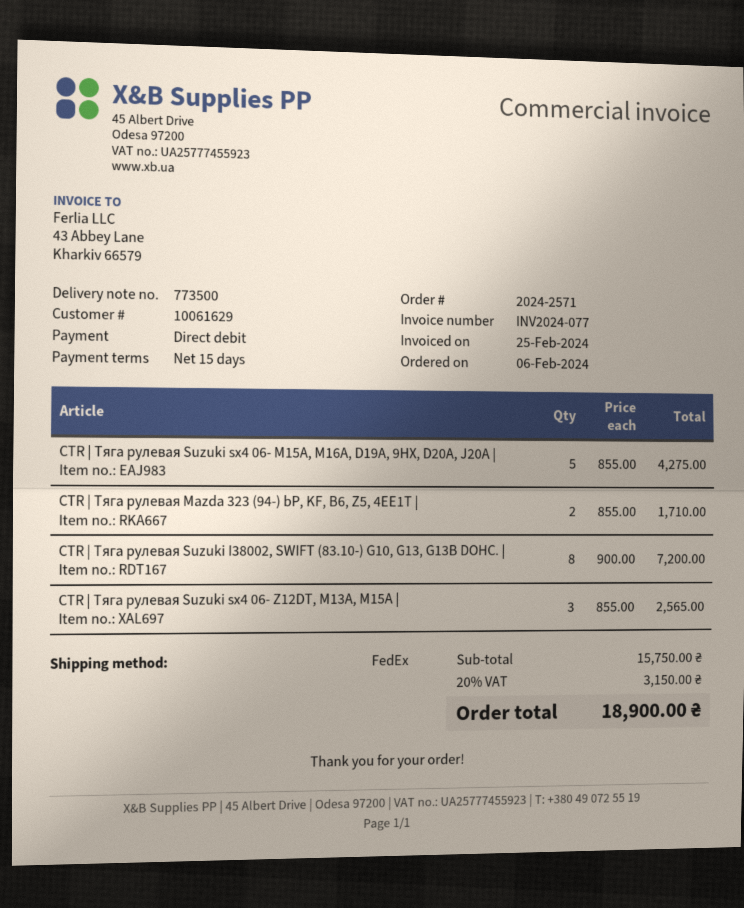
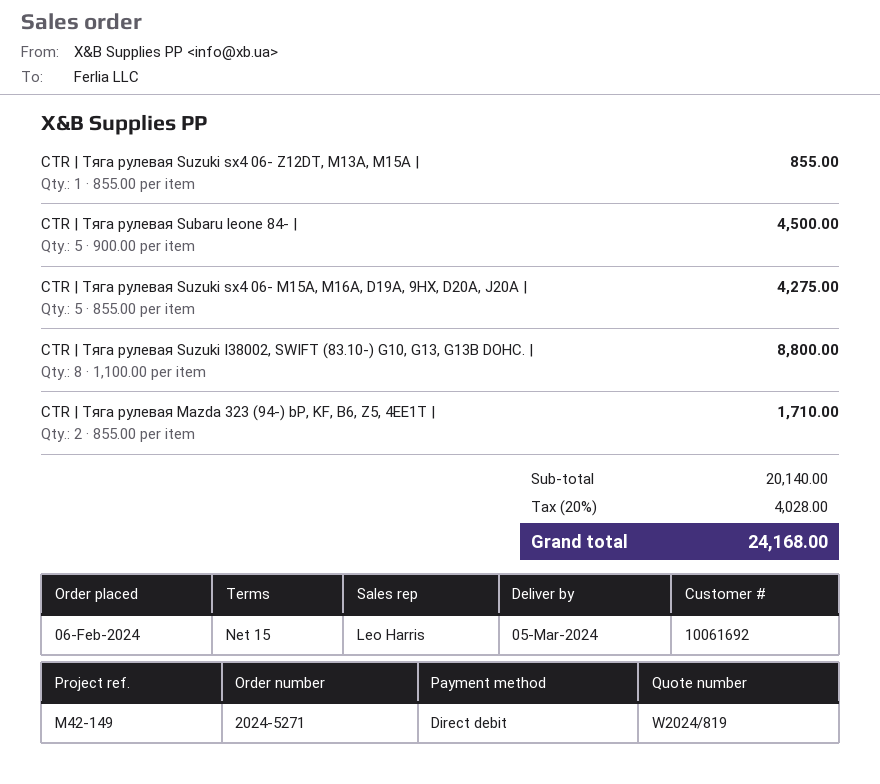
order number: 2024-2571 -> 2024-5271
customer number: 10061629 -> 10061692
CTR | Тяга рулевая Suzuki I38002, SWIFT (83.10-) G10, G13, G13B DOHC. |: 8 x 900.00 = 7200.00 -> 8 x 1100.00 = 8800.00
CTR | Тяга рулевая Suzuki sx4 06- Z12DT, M13A, M15A |: 3 x 855.00 = 2565.00 -> 1 x 855.00 = 855.00
CTR | Тяга рулевая Subaru leone 84- |: none -> 5 x 900.00 = 4500.00
subtotal: 15750.00 -> 20140.00
tax: 20% = 3150.00 -> 20% = 4028.00
total: 18900.00 -> 24168.00

